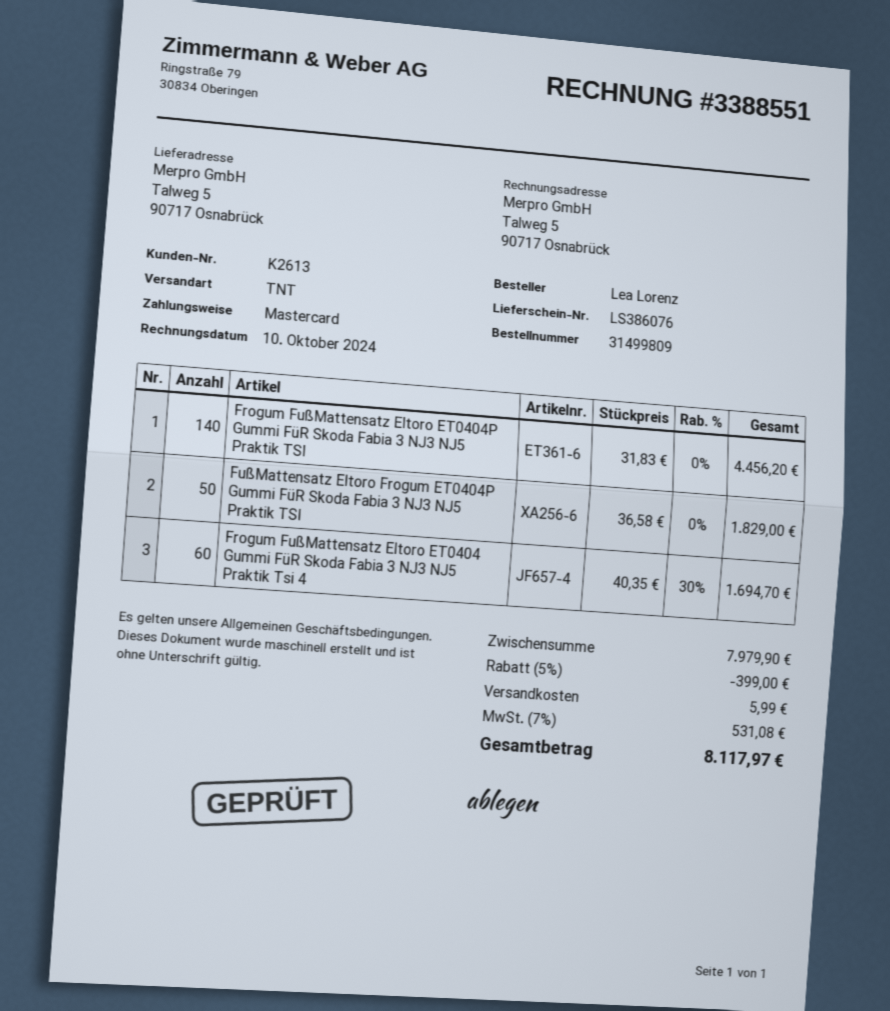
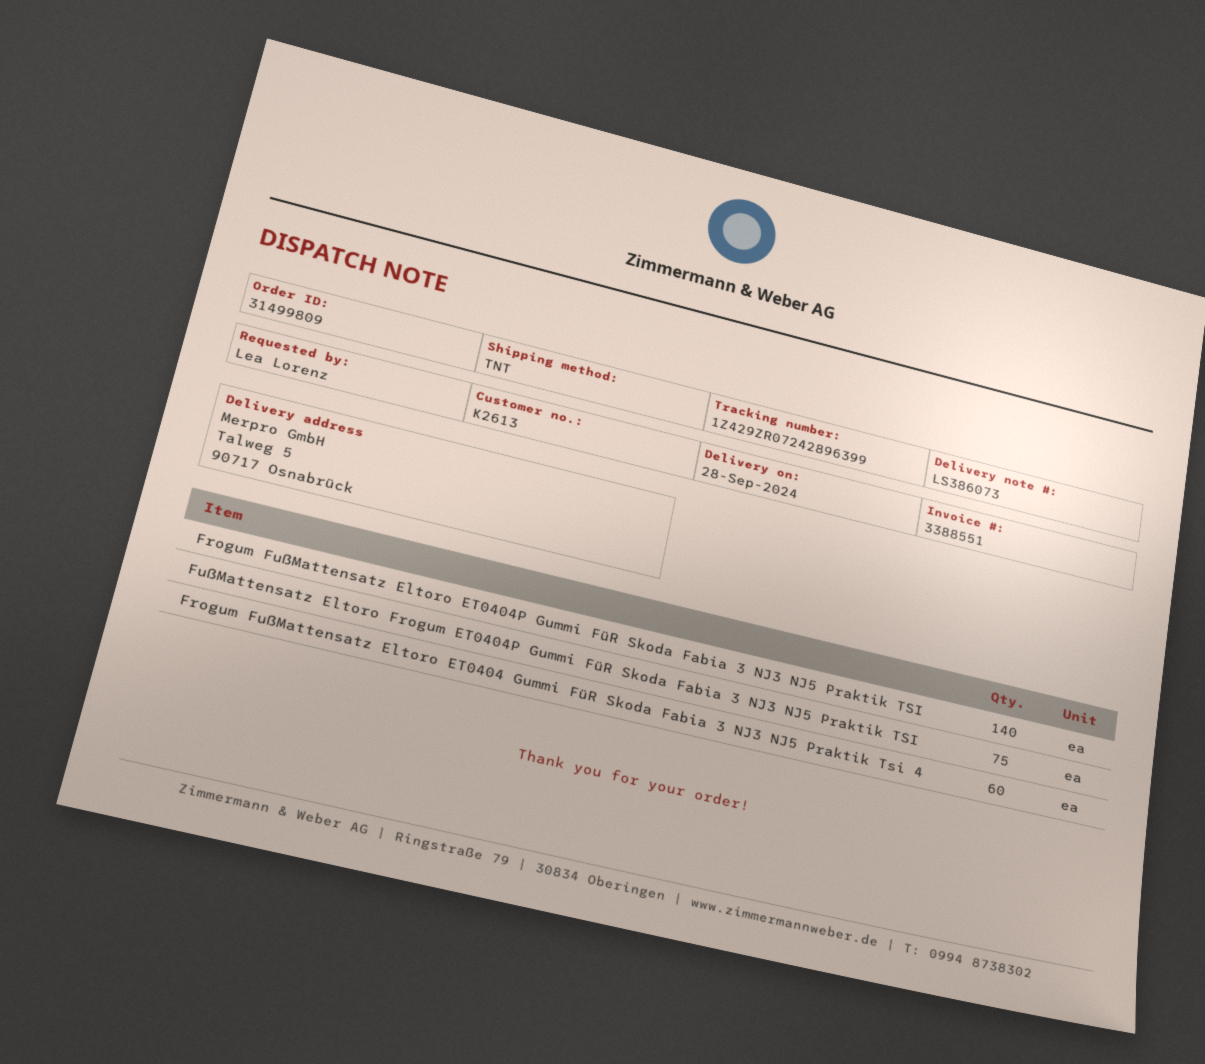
delivery note number: LS386076 -> LS386073
FußMattensatz Eltoro Frogum ET0404P Gummi FüR Skoda Fabia 3 NJ3 NJ5 Praktik TSI: 50 -> 75

